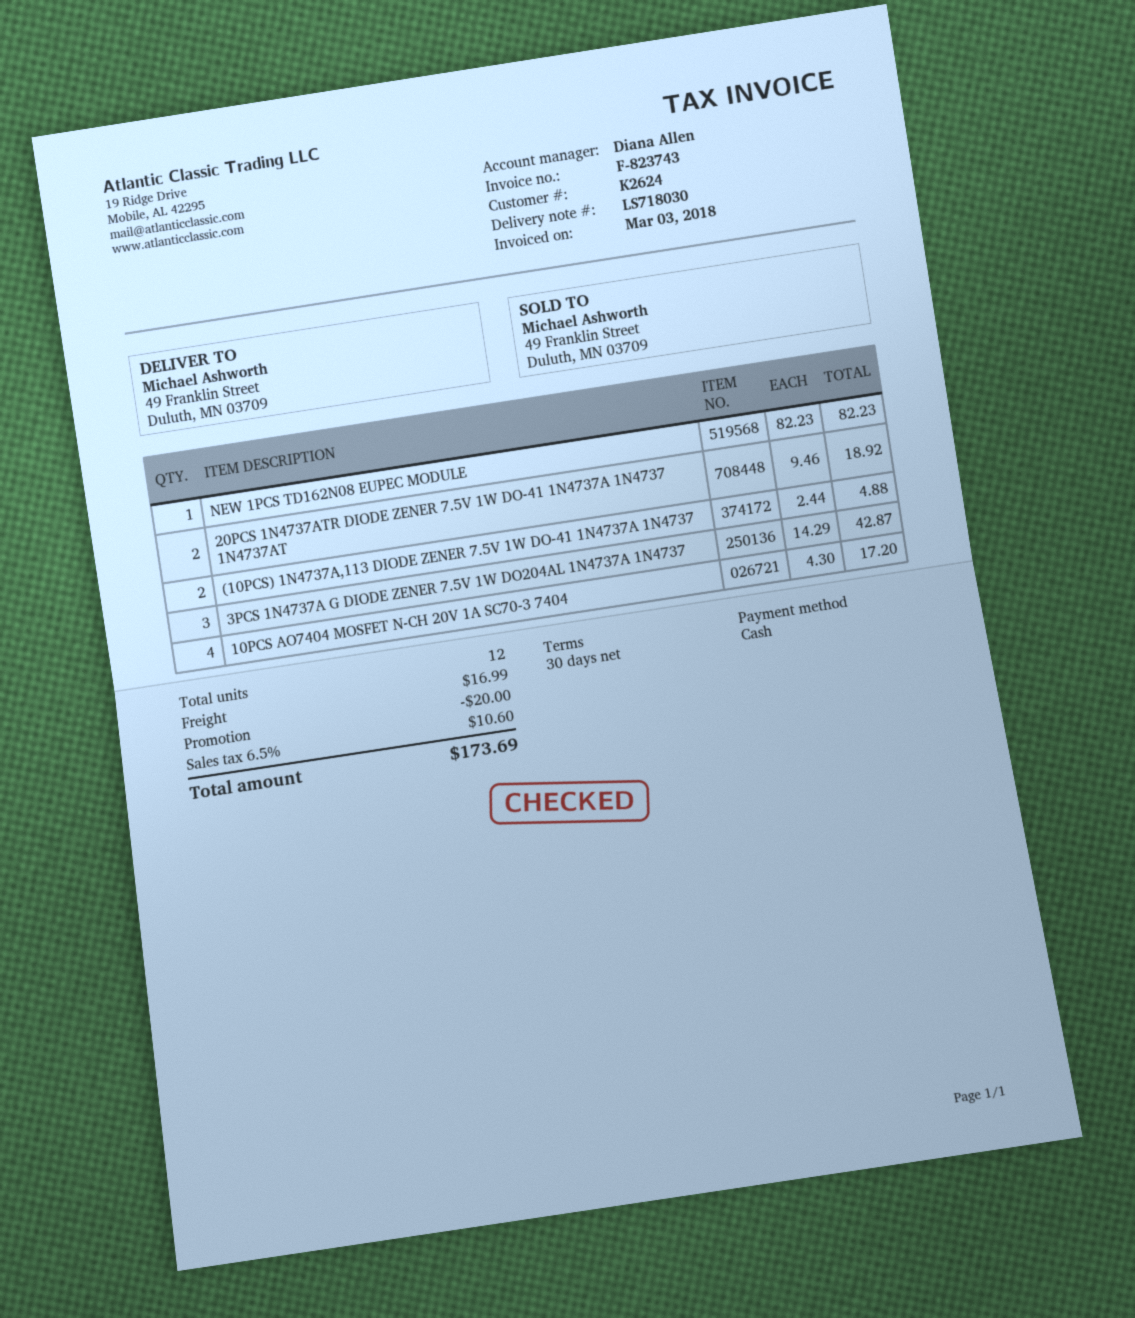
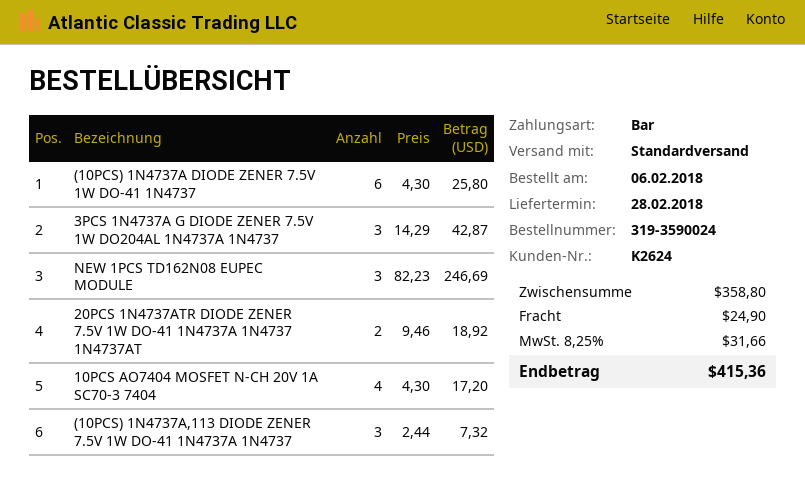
NEW 1PCS TD162N08 EUPEC MODULE: 1 x 82.23 = 82.23 -> 3 x 82.23 = 246.69
(10PCS) 1N4737A,113 DIODE ZENER 7.5V 1W DO-41 1N4737A 1N4737: 2 x 2.44 = 4.88 -> 3 x 2.44 = 7.32
(10PCS) 1N4737A DIODE ZENER 7.5V 1W DO-41 1N4737: none -> 6 x 4.30 = 25.80
discount: 20.00 -> none
shipping: 16.99 -> 24.90
tax: 6.5% = 10.60 -> 8.25% = 31.66
total: 173.69 -> 415.36

